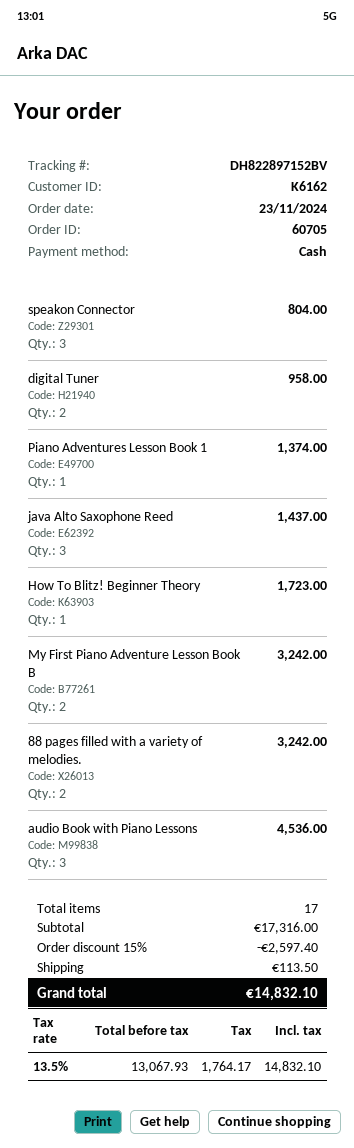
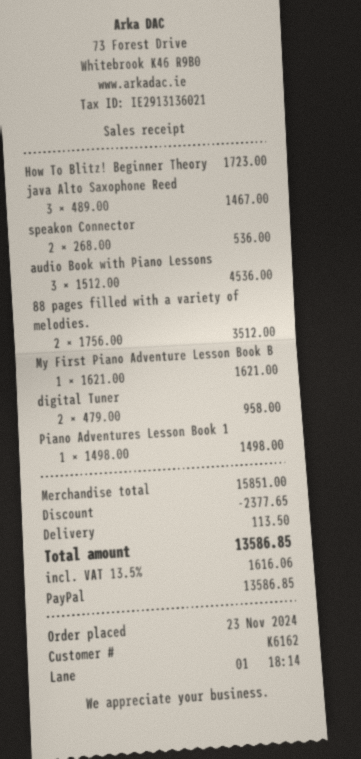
payment method: cash -> PayPal
speakon Connector: 3 for 804.00 -> 2 for 536.00
Piano Adventures Lesson Book 1: 1 for 1374.00 -> 1 for 1498.00
java Alto Saxophone Reed: 3 for 1437.00 -> 3 for 1467.00
My First Piano Adventure Lesson Book B: 2 for 3242.00 -> 1 for 1621.00
88 pages filled with a variety of melodies.: 2 for 3242.00 -> 2 for 3512.00
subtotal: 17316.00 -> 15851.00
discount: 2597.40 -> 2377.65
tax: 13.5% = 1764.17 -> 13.5% = 1616.06
total: 14832.10 -> 13586.85

